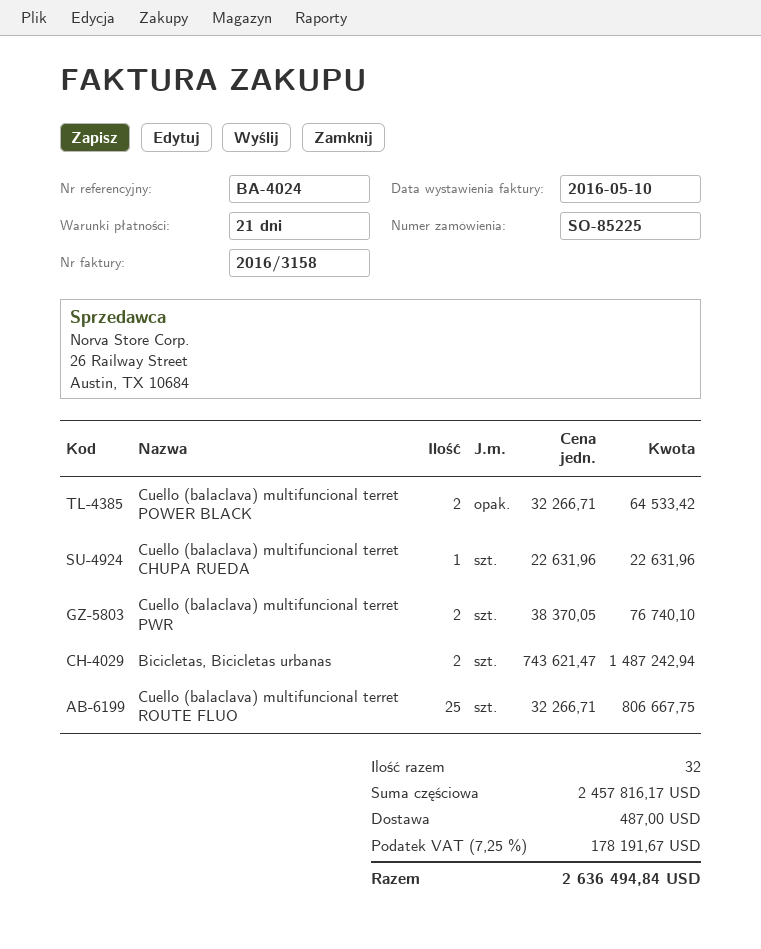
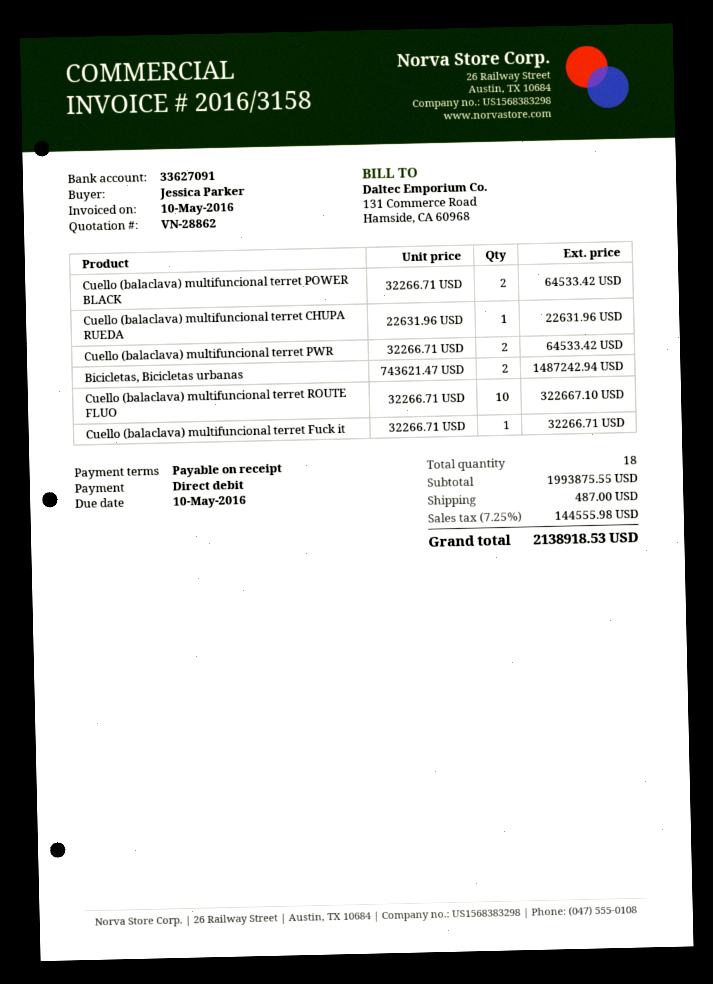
payment terms: 21 days -> on receipt
Cuello (balaclava) multifuncional terret PWR: 2 x 38370.05 = 76740.10 -> 2 x 32266.71 = 64533.42
Cuello (balaclava) multifuncional terret ROUTE FLUO: 25 x 32266.71 = 806667.75 -> 10 x 32266.71 = 322667.10
Cuello (balaclava) multifuncional terret Fuck it: none -> 1 x 32266.71 = 32266.71
total quantity: 32 -> 18
subtotal: 2457816.17 -> 1993875.55
tax: 7.25% = 178191.67 -> 7.25% = 144555.98
total: 2636494.84 -> 2138918.53

